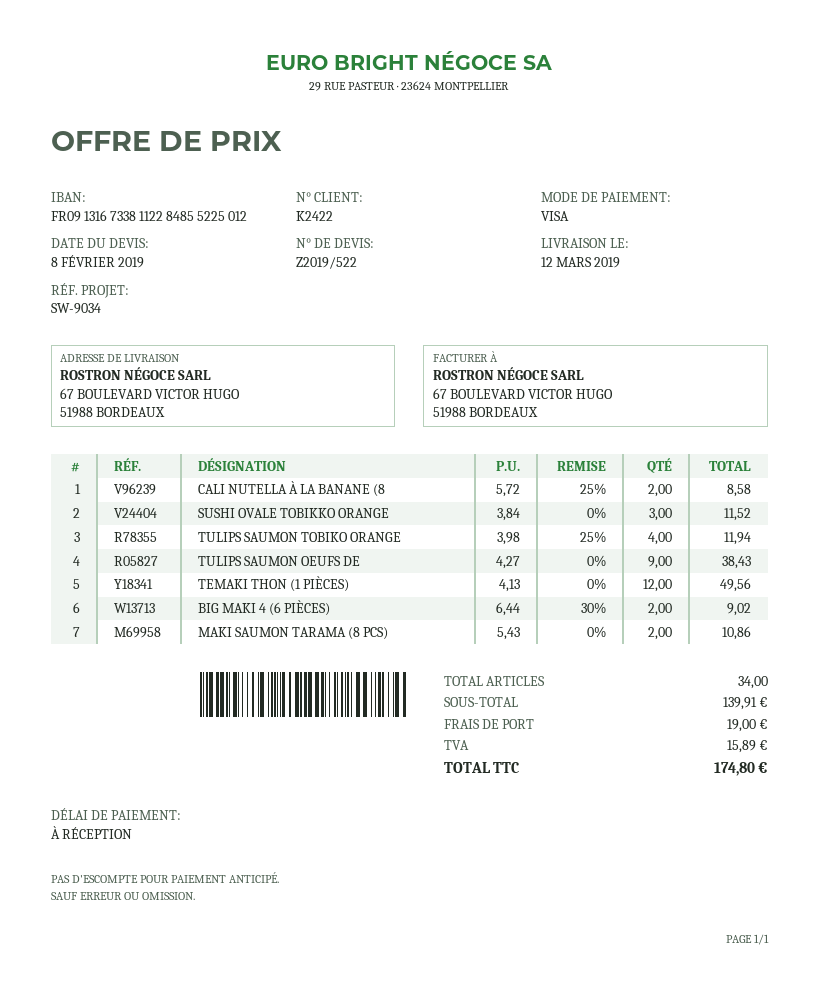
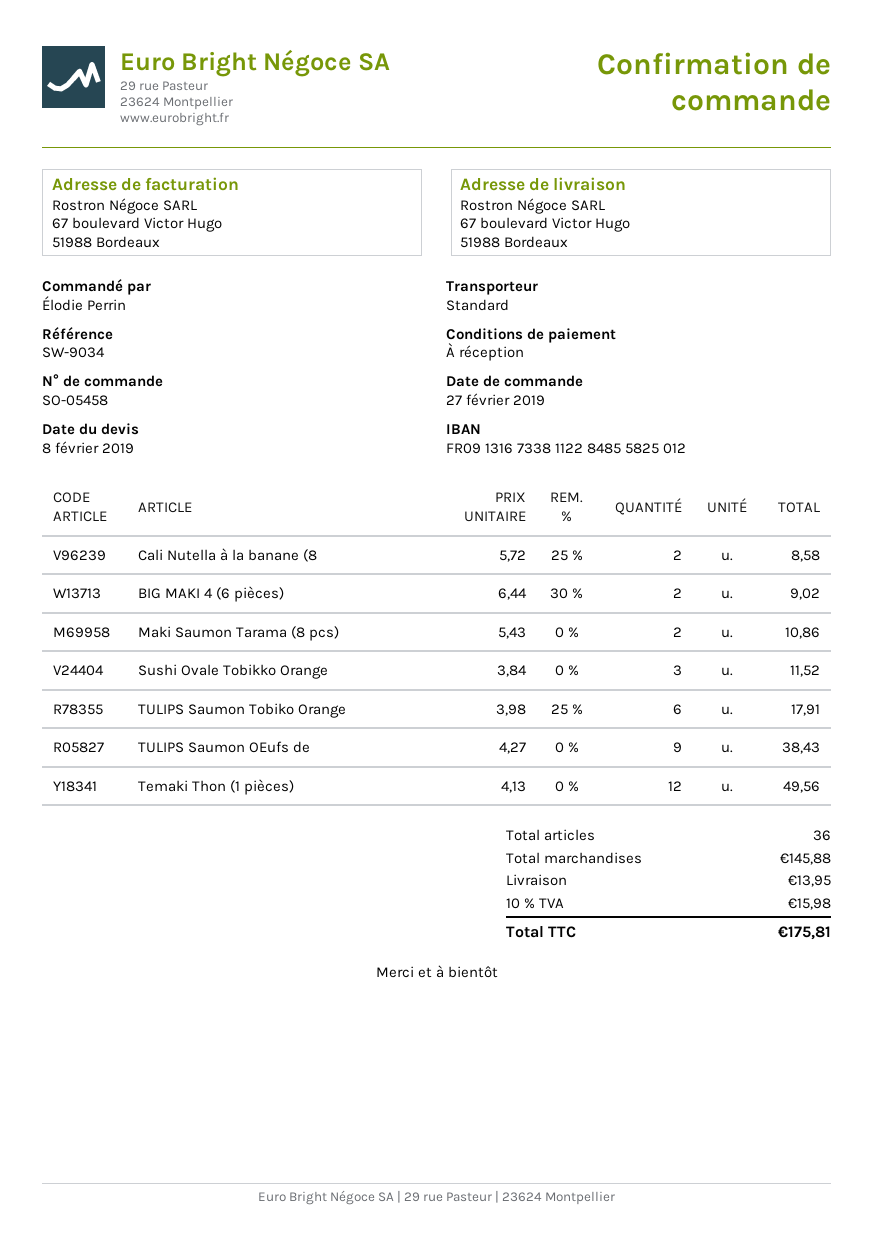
bank account: FR0913167338112284855225012 -> FR0913167338112284855825012
TULIPS SAUMON TOBIKO ORANGE: 4 x 3.98 - 25% = 11.94 -> 6 x 3.98 - 25% = 17.91
total quantity: 34 -> 36
subtotal: 139.91 -> 145.88
shipping: 19.00 -> 13.95
tax: 15.89 -> 15.98
total: 174.80 -> 175.81

